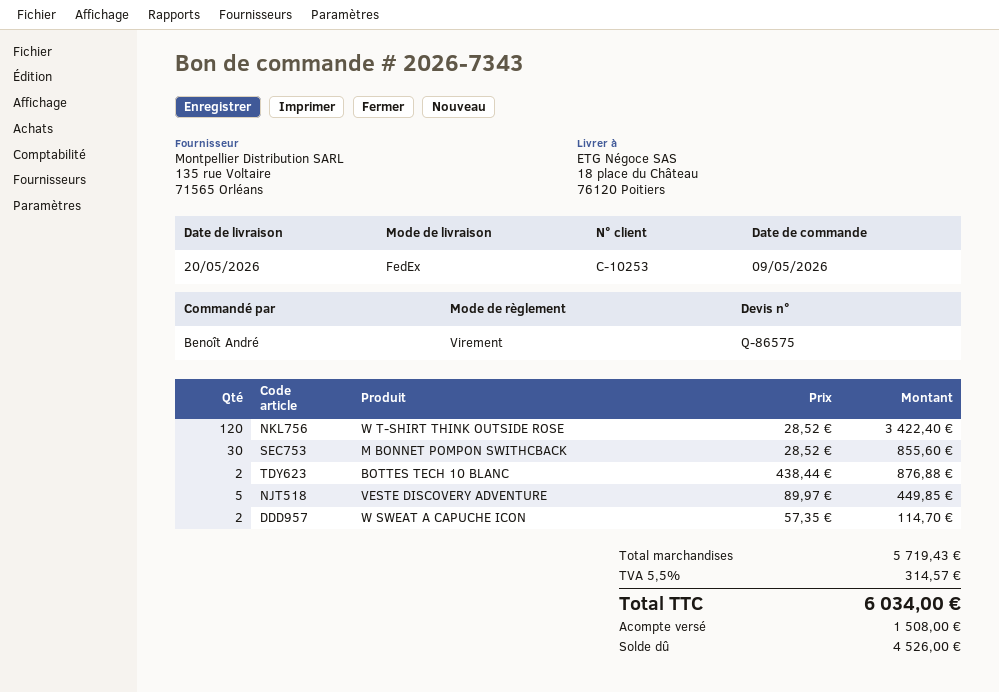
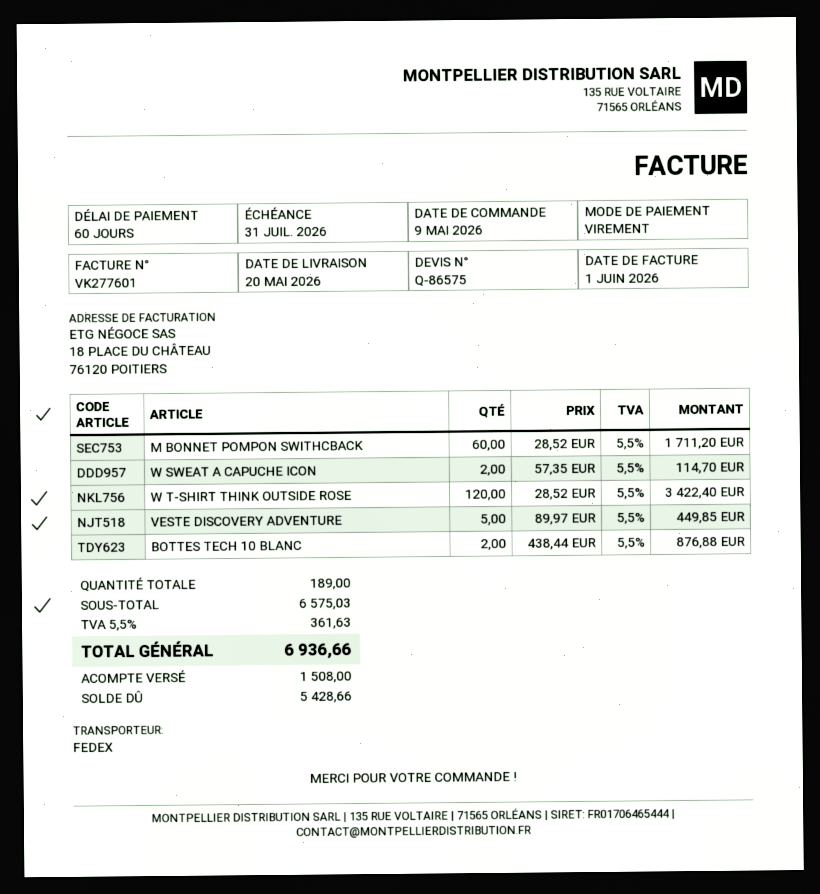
M BONNET POMPON SWITHCBACK: 30 x 28.52 = 855.60 -> 60 x 28.52 = 1711.20
subtotal: 5719.43 -> 6575.03
tax: 5.5% = 314.57 -> 5.5% = 361.63
total: 6034.00 -> 6936.66
balance: 4526.00 -> 5428.66

